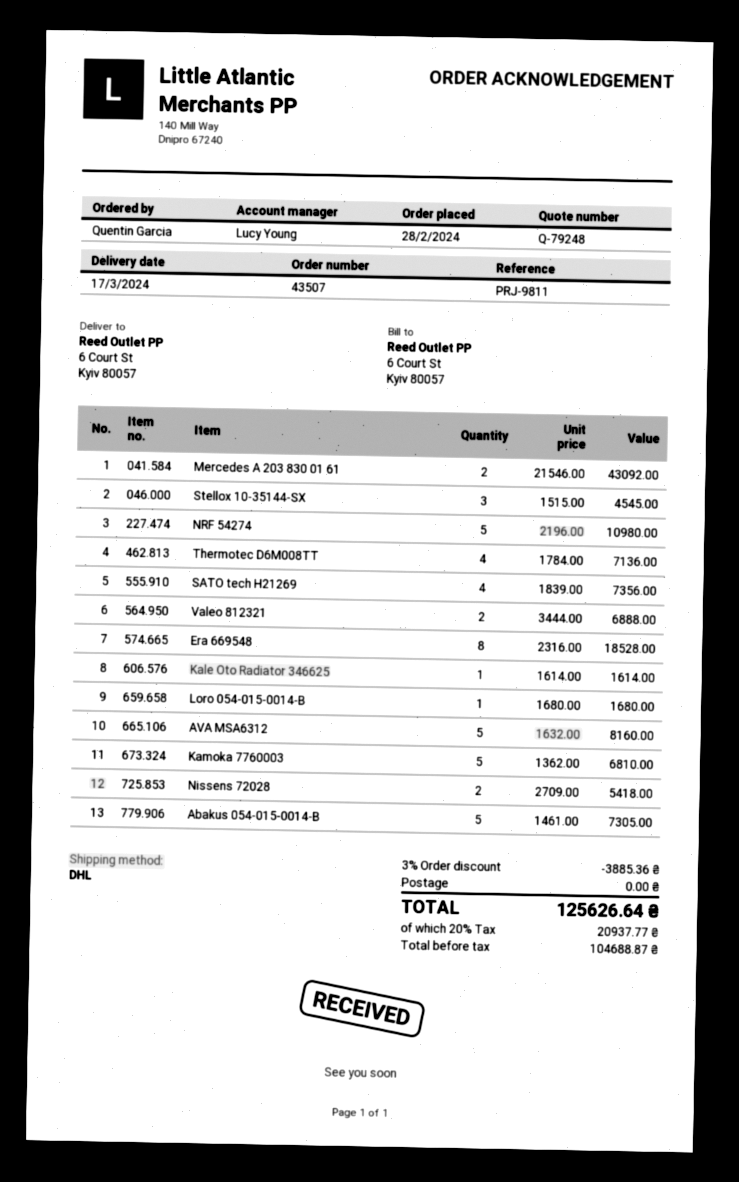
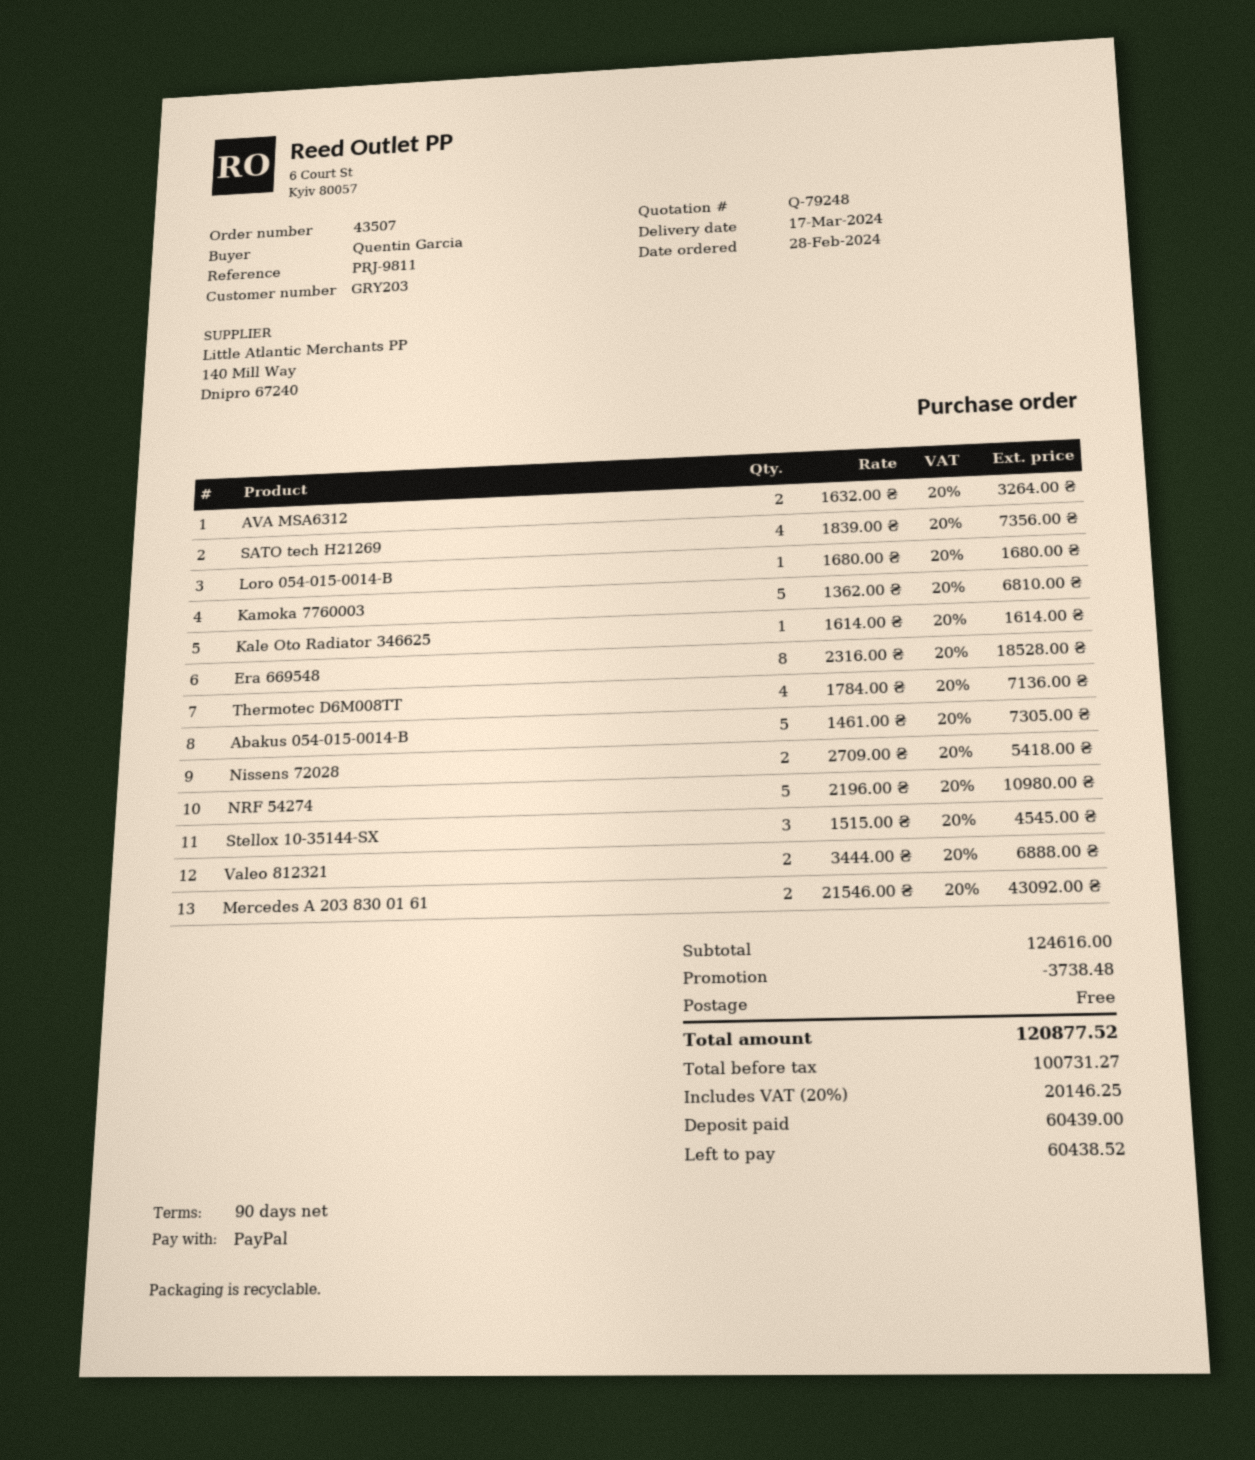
AVA MSA6312: 5 x 1632.00 = 8160.00 -> 2 x 1632.00 = 3264.00
discount: 3885.36 -> 3738.48
net: 104688.87 -> 100731.27
tax: 20% = 20937.77 -> 20% = 20146.25
total: 125626.64 -> 120877.52

